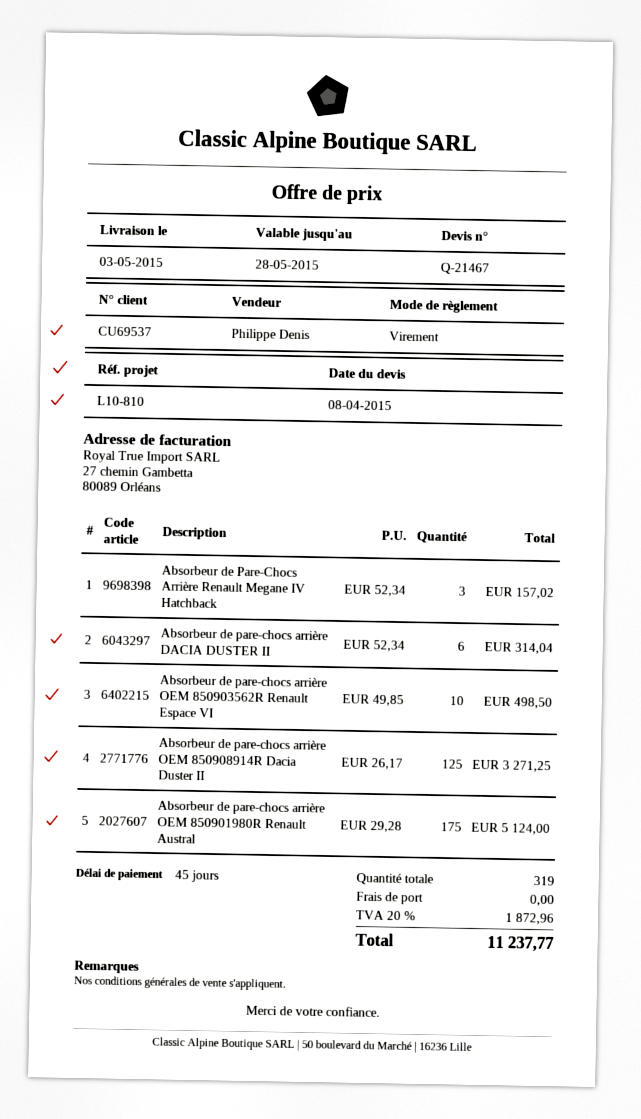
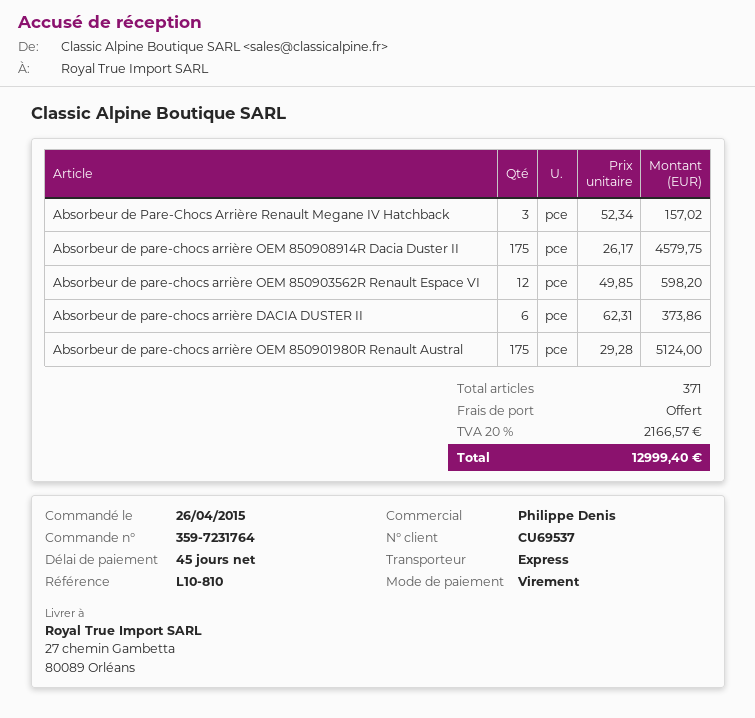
Absorbeur de pare-chocs arrière DACIA DUSTER II: 6 x 52.34 = 314.04 -> 6 x 62.31 = 373.86
Absorbeur de pare-chocs arrière OEM 850903562R Renault Espace VI: 10 x 49.85 = 498.50 -> 12 x 49.85 = 598.20
Absorbeur de pare-chocs arrière OEM 850908914R Dacia Duster II: 125 x 26.17 = 3271.25 -> 175 x 26.17 = 4579.75
total quantity: 319 -> 371
tax: 20% = 1872.96 -> 20% = 2166.57
total: 11237.77 -> 12999.40

